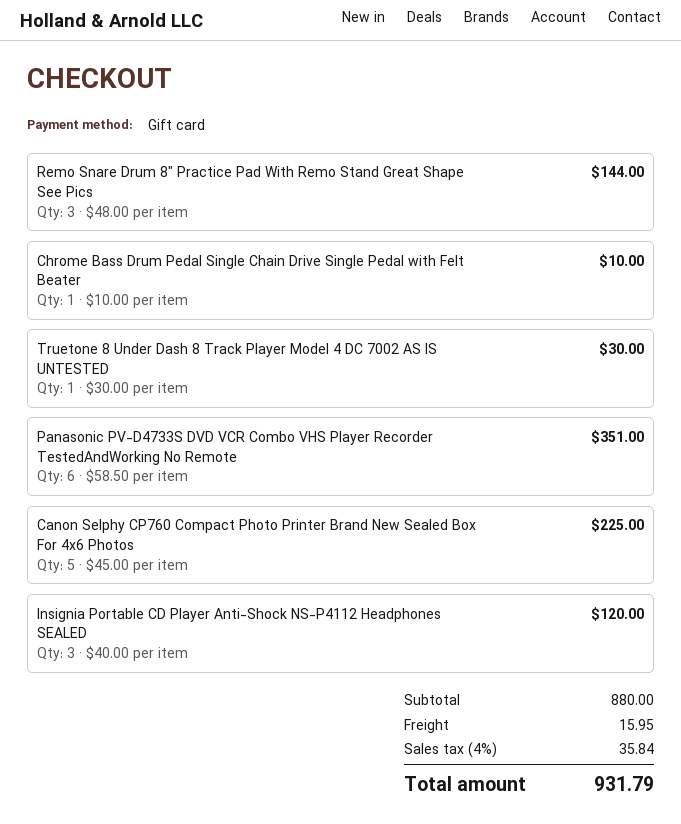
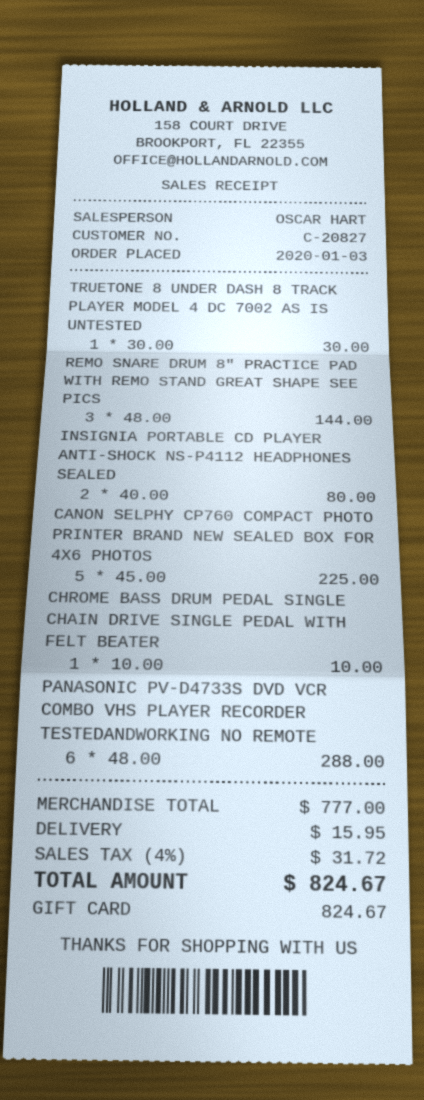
Panasonic PV-D4733S DVD VCR Combo VHS Player Recorder TestedAndWorking No Remote: 6 x 58.50 = 351.00 -> 6 x 48.00 = 288.00
Insignia Portable CD Player Anti-Shock NS-P4112 Headphones SEALED: 3 x 40.00 = 120.00 -> 2 x 40.00 = 80.00
subtotal: 880.00 -> 777.00
tax: 4% = 35.84 -> 4% = 31.72
total: 931.79 -> 824.67

